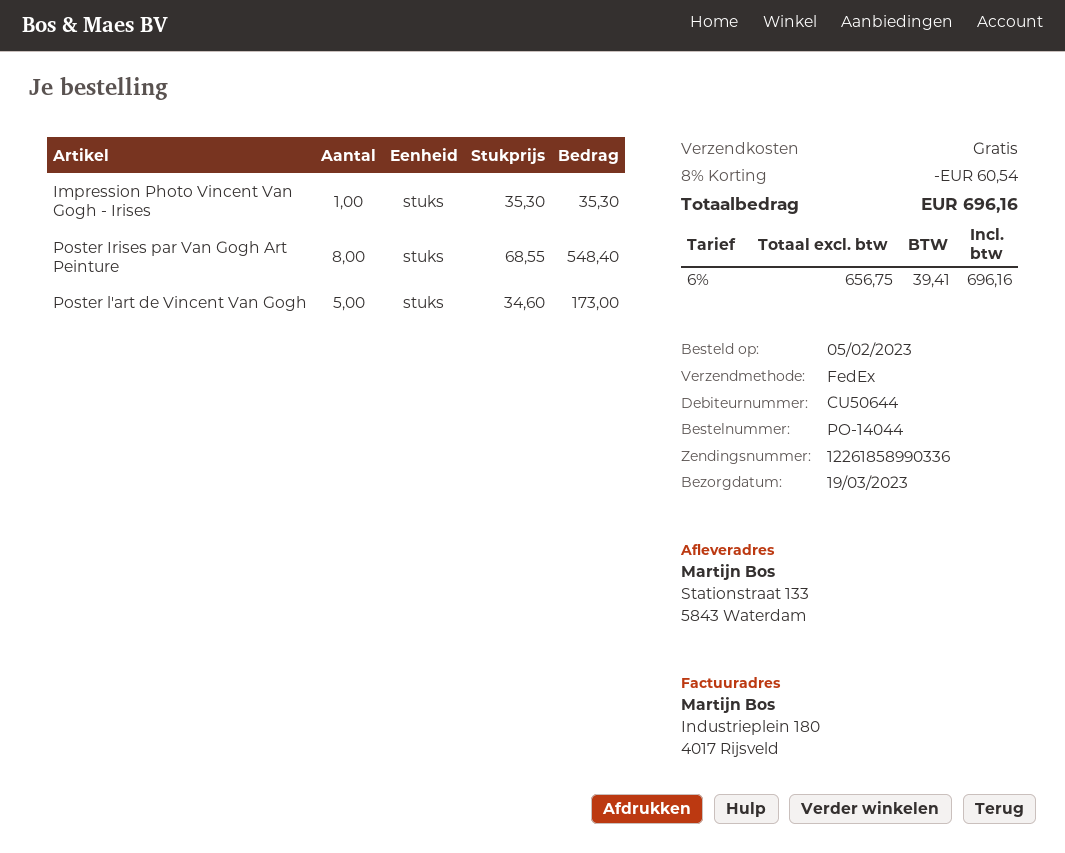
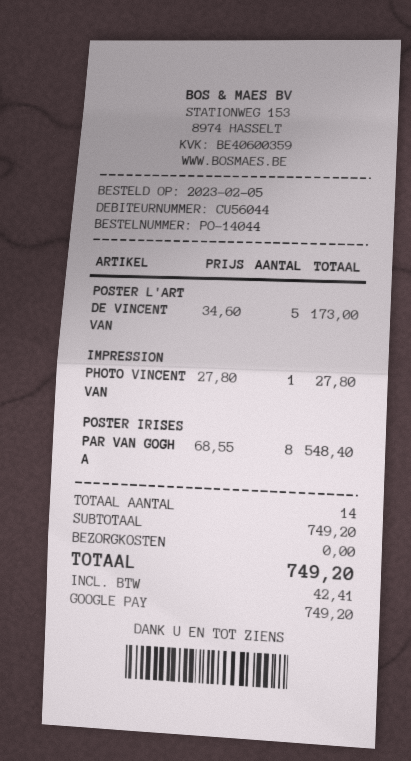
customer number: CU50644 -> CU56044
Impression Photo Vincent Van Gogh - Irises: 1 x 35.30 = 35.30 -> 1 x 27.80 = 27.80
discount: 8% = 60.54 -> none
tax: 39.41 -> 42.41
total: 696.16 -> 749.20

